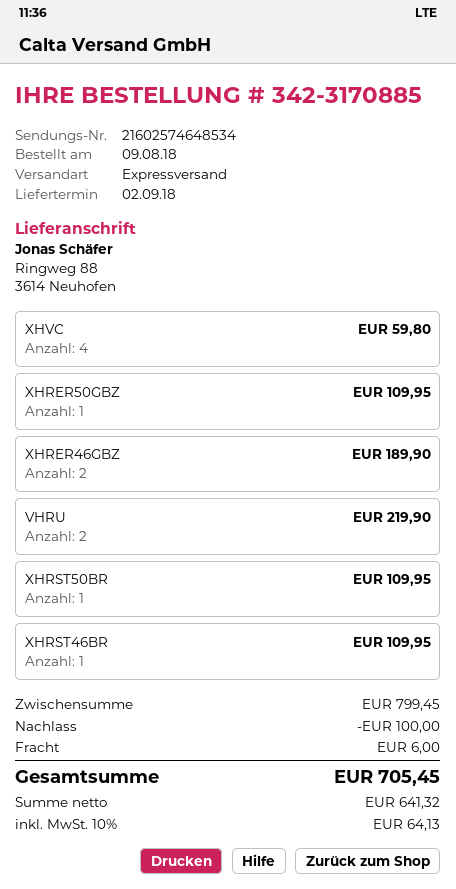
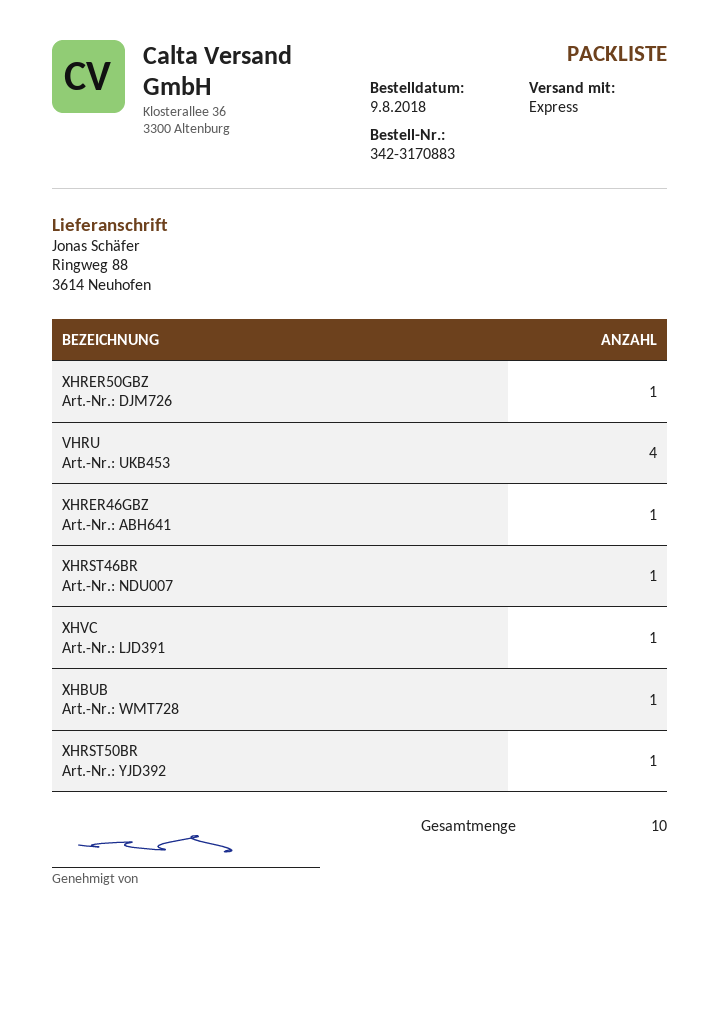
order number: 342-3170885 -> 342-3170883
XHVC: 4 -> 1
XHRER46GBZ: 2 -> 1
VHRU: 2 -> 4
XHBUB: none -> 1

